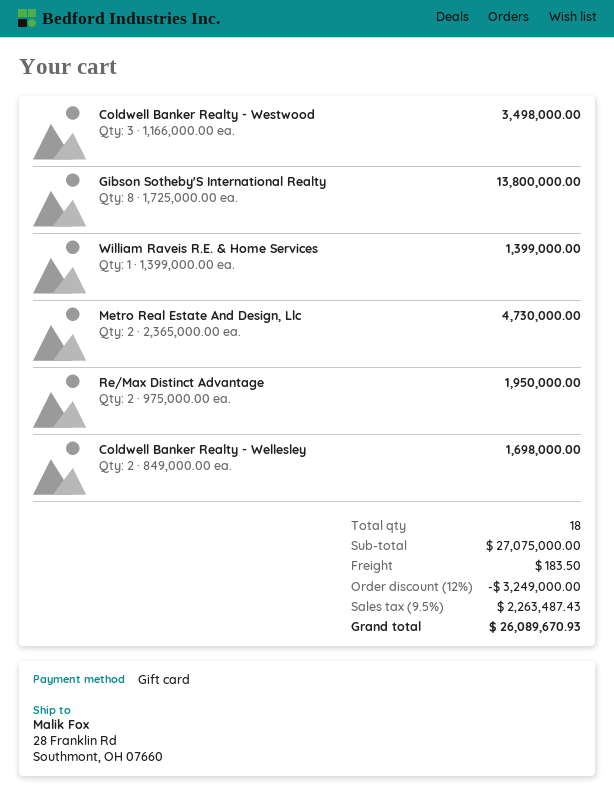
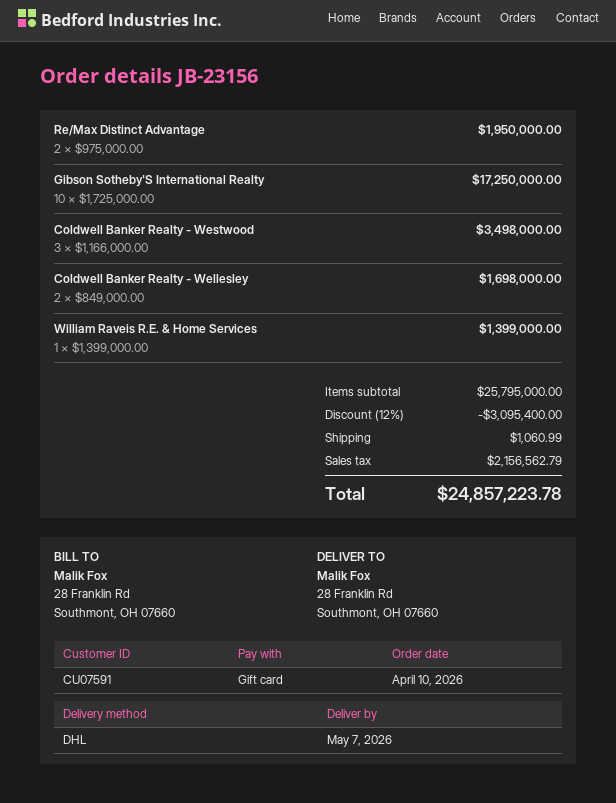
Gibson Sotheby'S International Realty: 8 x 1725000.00 = 13800000.00 -> 10 x 1725000.00 = 17250000.00
Metro Real Estate And Design, Llc: 2 x 2365000.00 = 4730000.00 -> none
subtotal: 27075000.00 -> 25795000.00
discount: 12% = 3249000.00 -> 12% = 3095400.00
shipping: 183.50 -> 1060.99
tax: 2263487.43 -> 2156562.79
total: 26089670.93 -> 24857223.78

